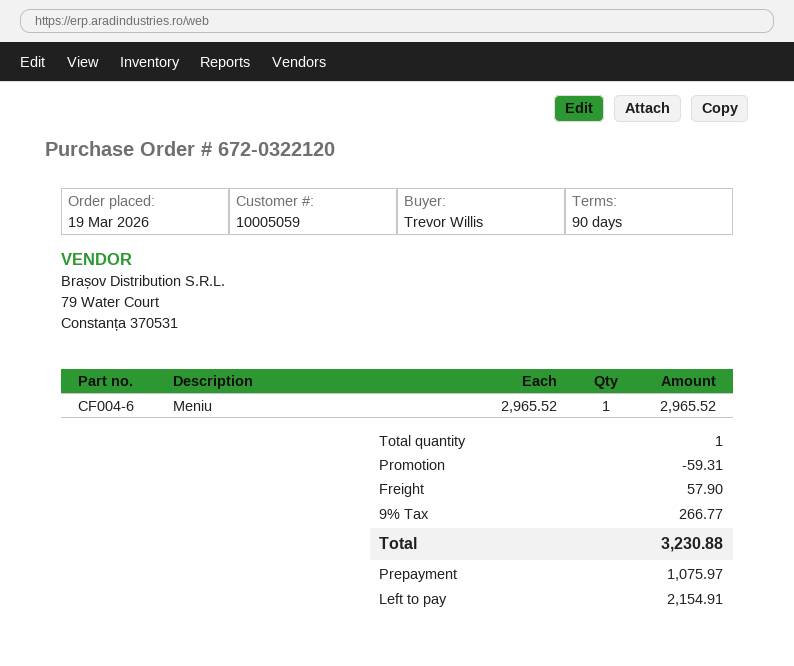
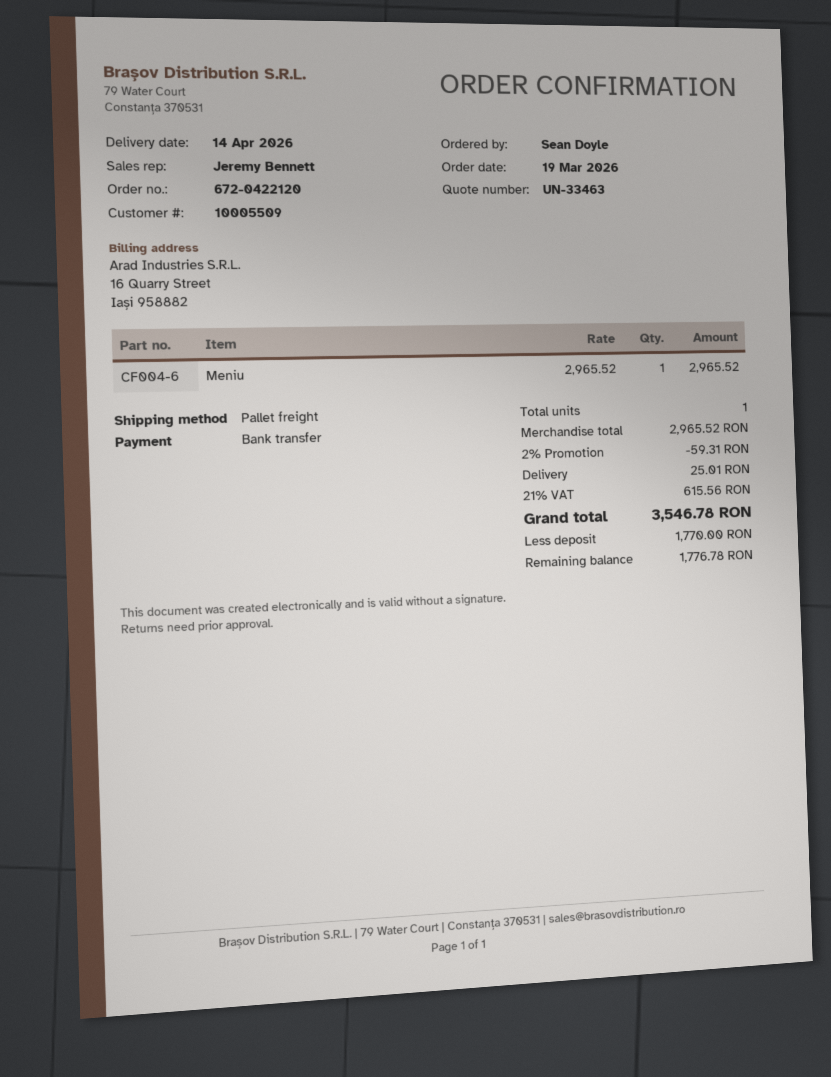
order number: 672-0322120 -> 672-0422120
customer number: 10005059 -> 10005509
ordered by: Trevor Willis -> Sean Doyle
shipping: 57.90 -> 25.01
tax: 9% = 266.77 -> 21% = 615.56
total: 3230.88 -> 3546.78
deposit: 1075.97 -> 1770.00
balance: 2154.91 -> 1776.78

